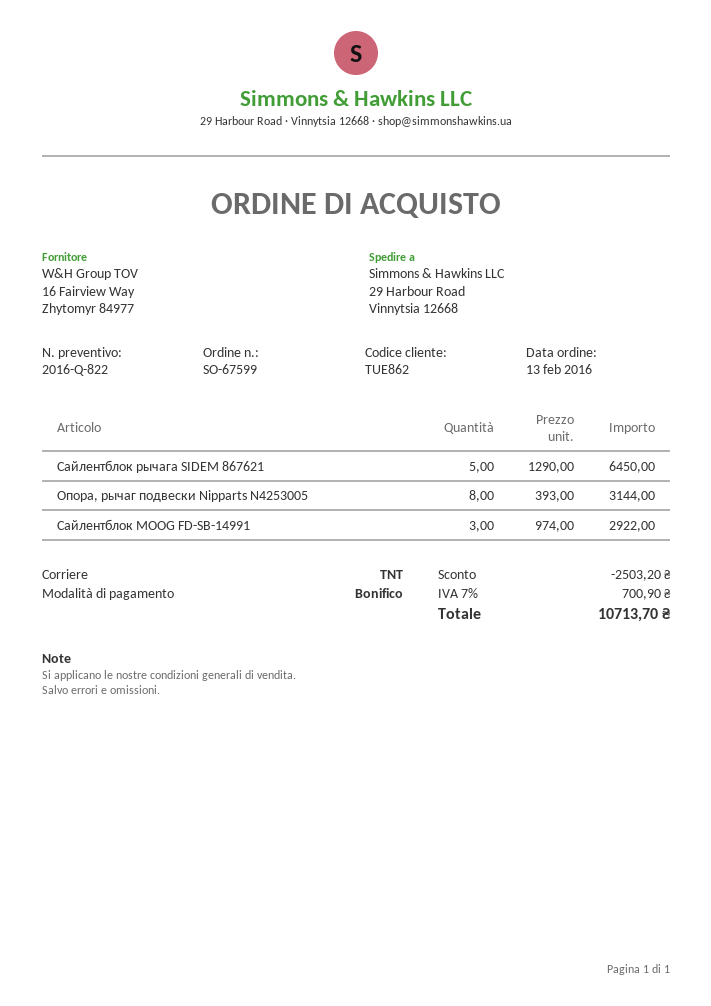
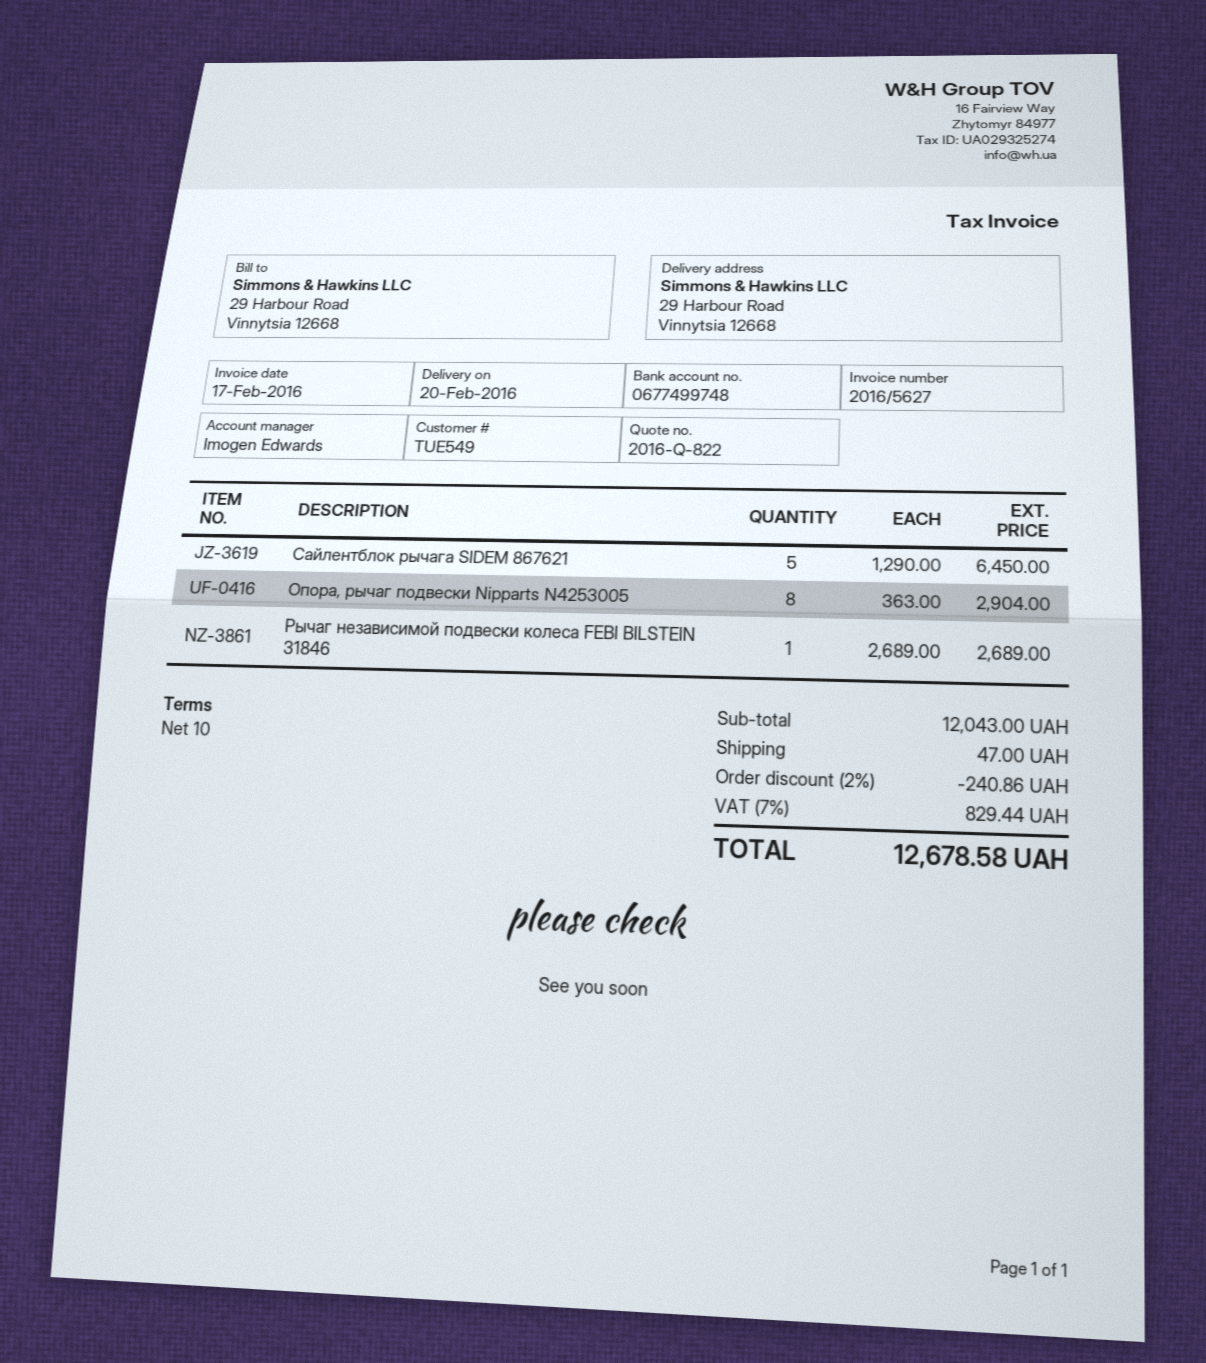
customer number: TUE862 -> TUE549
Опора, рычаг подвески Nipparts N4253005: 8 x 393.00 = 3144.00 -> 8 x 363.00 = 2904.00
Сайлентблок MOOG FD-SB-14991: 3 x 974.00 = 2922.00 -> none
Рычаг независимой подвески колеса FEBI BILSTEIN 31846: none -> 1 x 2689.00 = 2689.00
discount: 2503.20 -> 240.86
shipping: none -> 47.00
tax: 7% = 700.90 -> 7% = 829.44
total: 10713.70 -> 12678.58

